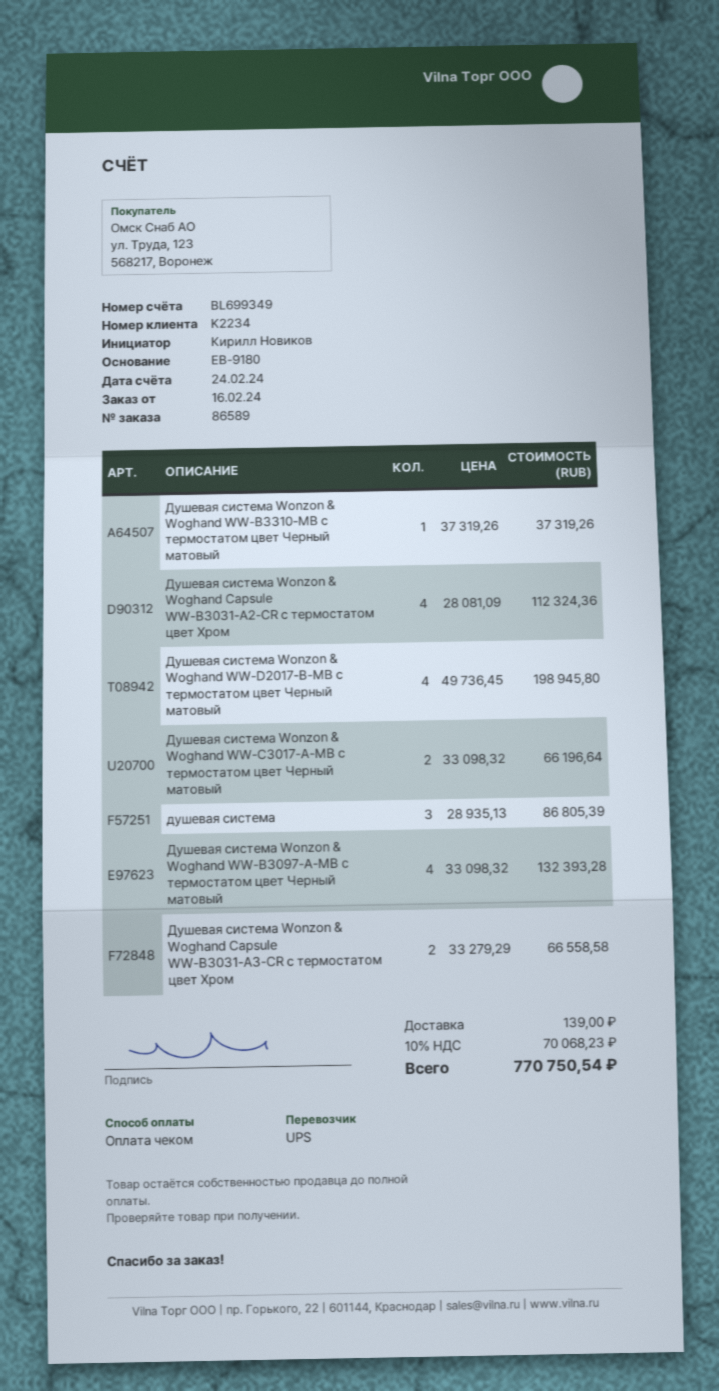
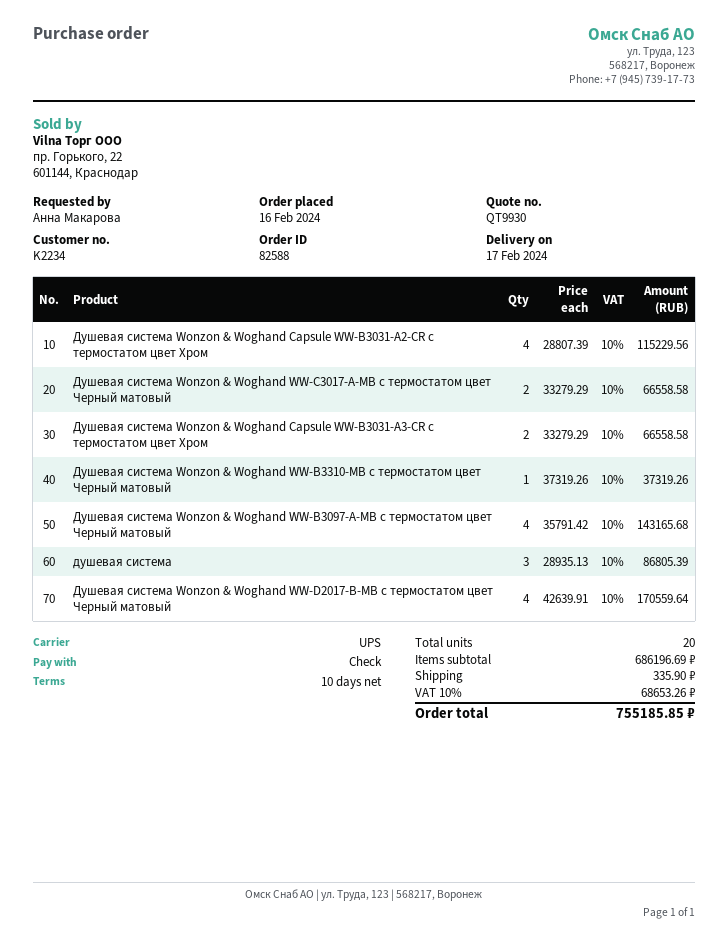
order number: 86589 -> 82588
ordered by: Кирилл Новиков -> Анна Макарова
Душевая система Wonzon & Woghand Capsule WW-B3031-A2-CR с термостатом цвет Хром: 4 x 28081.09 = 112324.36 -> 4 x 28807.39 = 115229.56
Душевая система Wonzon & Woghand WW-D2017-B-MB с термостатом цвет Черный матовый: 4 x 49736.45 = 198945.80 -> 4 x 42639.91 = 170559.64
Душевая система Wonzon & Woghand WW-C3017-A-MB с термостатом цвет Черный матовый: 2 x 33098.32 = 66196.64 -> 2 x 33279.29 = 66558.58
Душевая система Wonzon & Woghand WW-B3097-A-MB с термостатом цвет Черный матовый: 4 x 33098.32 = 132393.28 -> 4 x 35791.42 = 143165.68
shipping: 139.00 -> 335.90
tax: 10% = 70068.23 -> 10% = 68653.26
total: 770750.54 -> 755185.85

